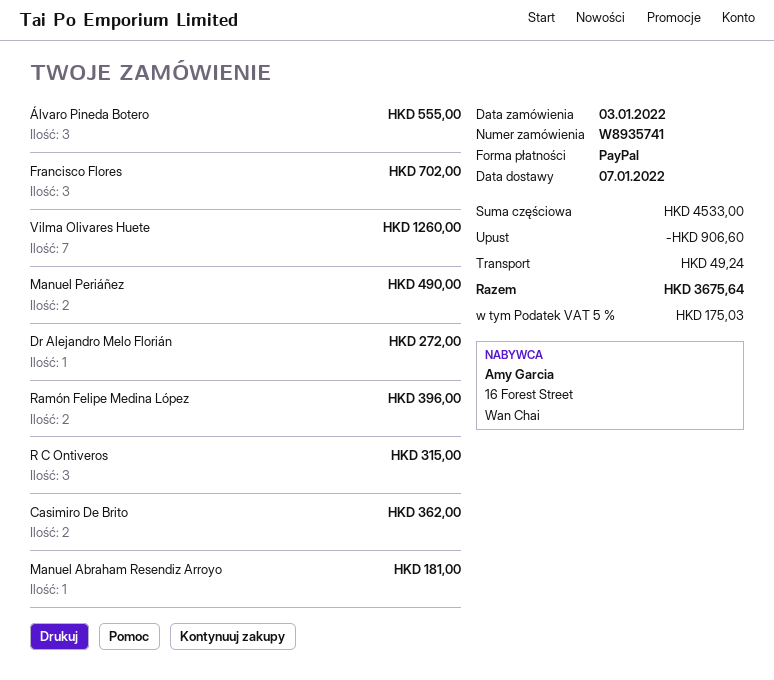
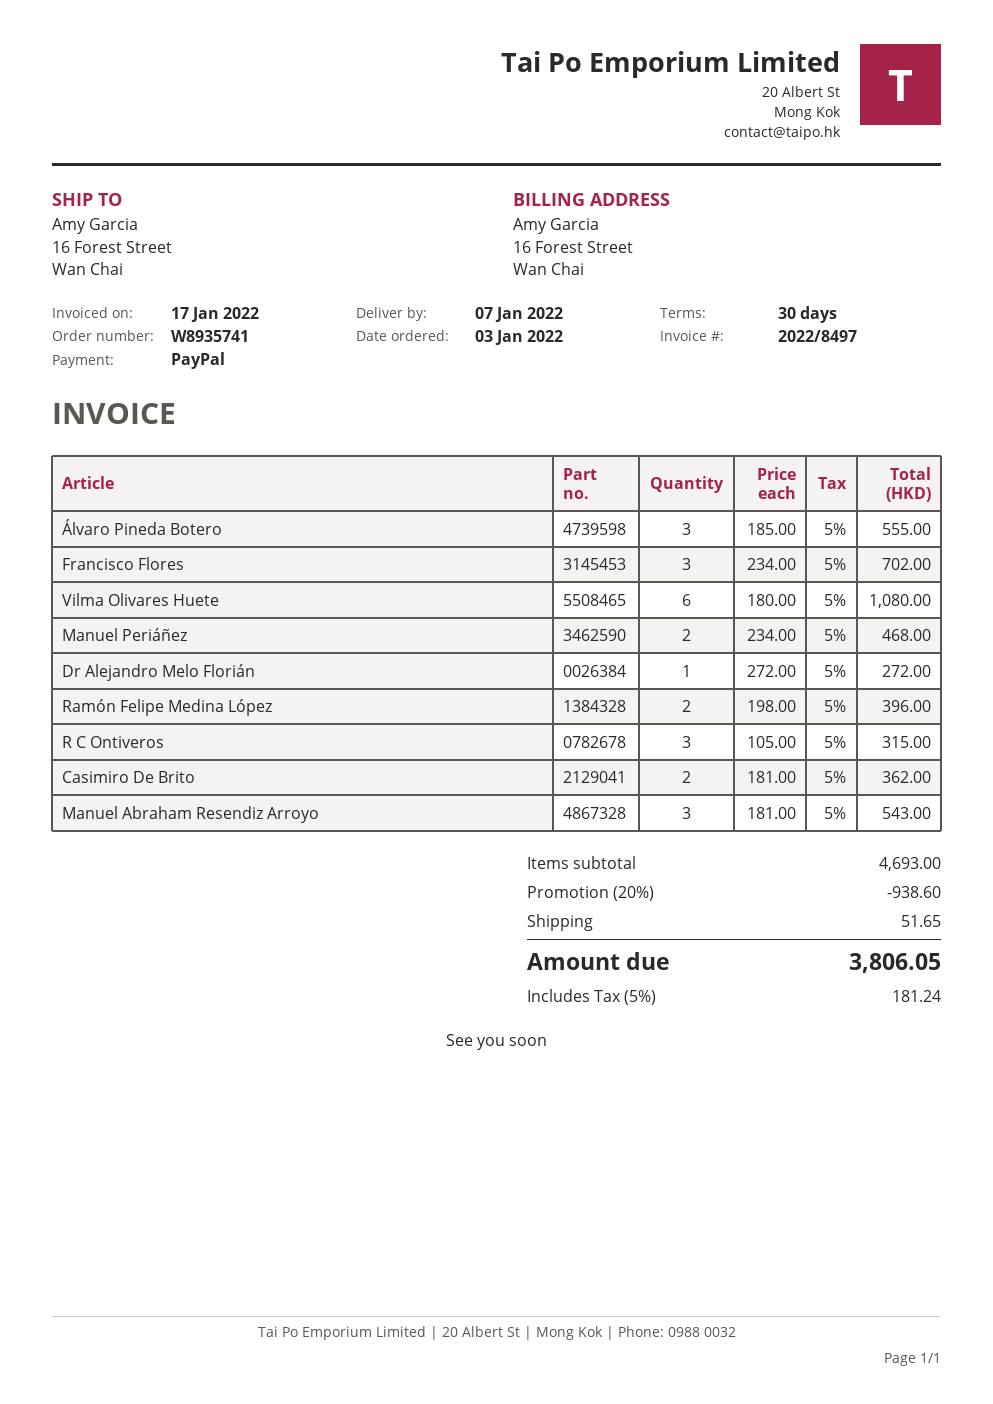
Vilma Olivares Huete: 7 for 1260.00 -> 6 for 1080.00
Manuel Periáñez: 2 for 490.00 -> 2 for 468.00
Manuel Abraham Resendiz Arroyo: 1 for 181.00 -> 3 for 543.00
subtotal: 4533.00 -> 4693.00
discount: 906.60 -> 938.60
shipping: 49.24 -> 51.65
tax: 5% = 175.03 -> 5% = 181.24
total: 3675.64 -> 3806.05

